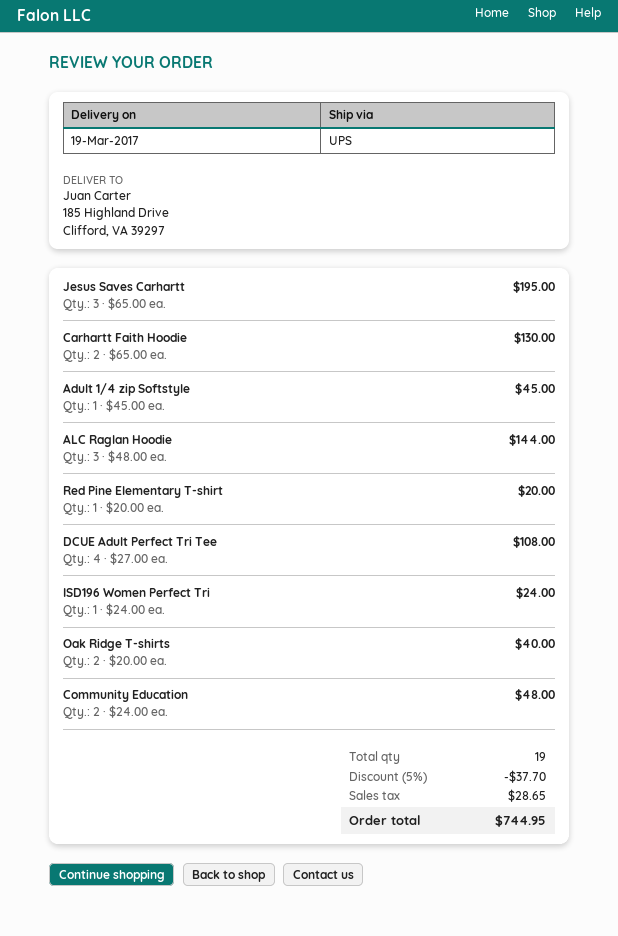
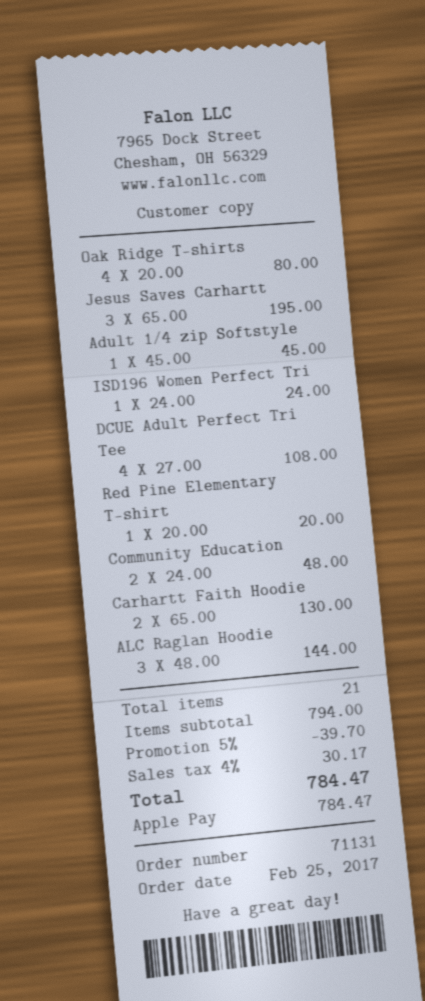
Oak Ridge T-shirts: 2 x 20.00 = 40.00 -> 4 x 20.00 = 80.00
total quantity: 19 -> 21
discount: 5% = 37.70 -> 5% = 39.70
tax: 28.65 -> 30.17
total: 744.95 -> 784.47

